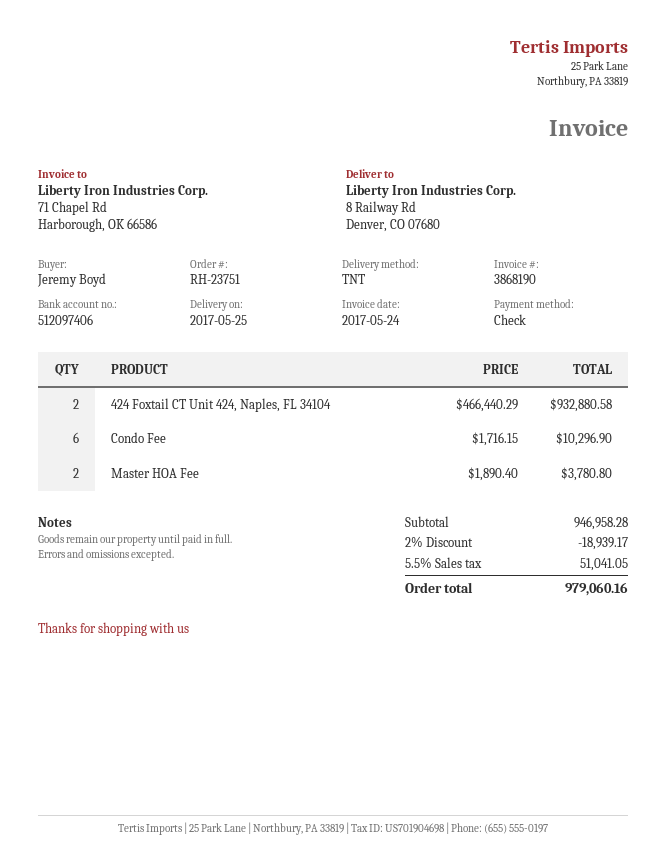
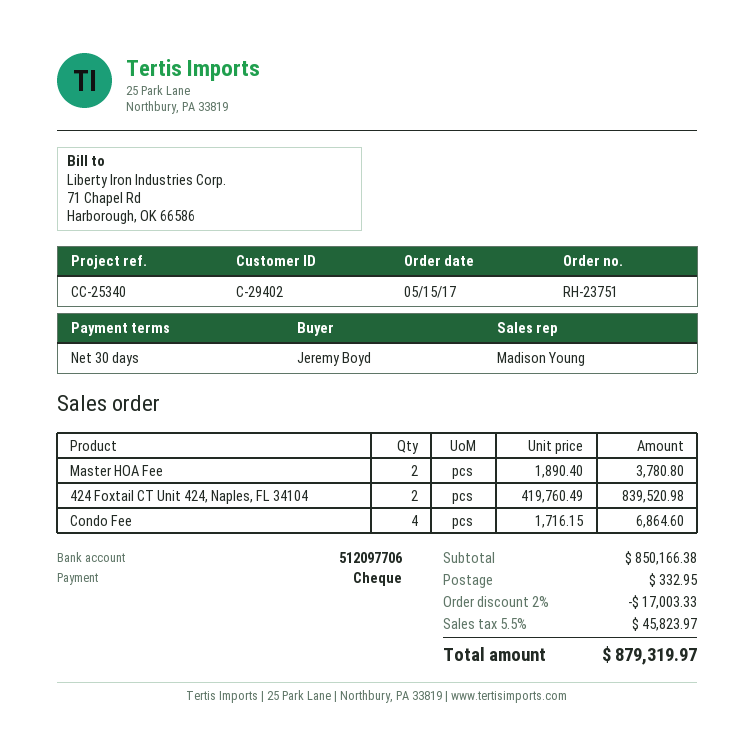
bank account: 512097406 -> 512097706
424 Foxtail CT Unit 424, Naples, FL 34104: 2 x 466440.29 = 932880.58 -> 2 x 419760.49 = 839520.98
Condo Fee: 6 x 1716.15 = 10296.90 -> 4 x 1716.15 = 6864.60
subtotal: 946958.28 -> 850166.38
discount: 2% = 18939.17 -> 2% = 17003.33
shipping: none -> 332.95
tax: 5.5% = 51041.05 -> 5.5% = 45823.97
total: 979060.16 -> 879319.97

